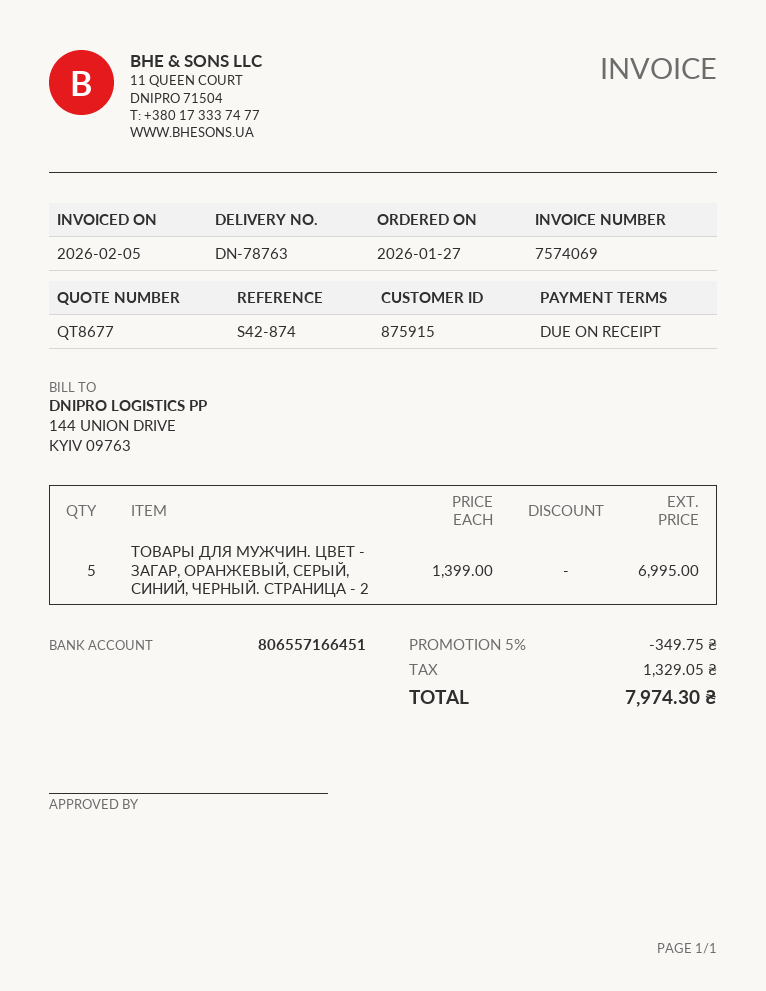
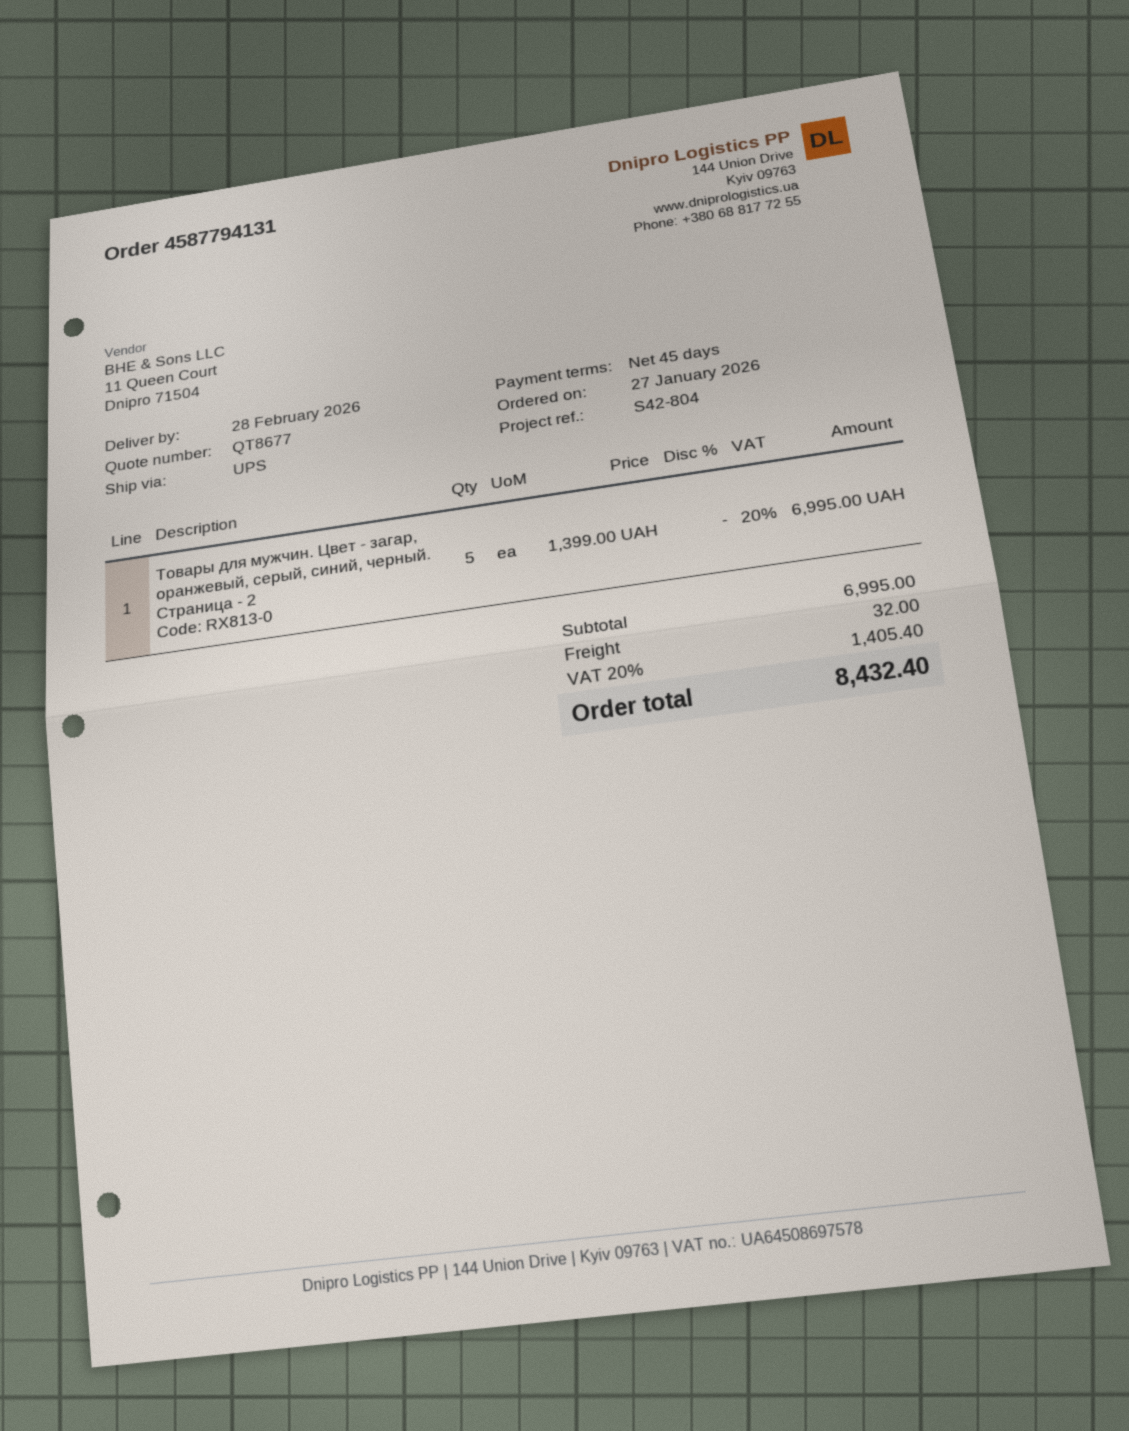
payment terms: on receipt -> 45 days
reference: S42-874 -> S42-804
discount: 5% = 349.75 -> none
shipping: none -> 32.00
tax: 1329.05 -> 1405.40
total: 7974.30 -> 8432.40

